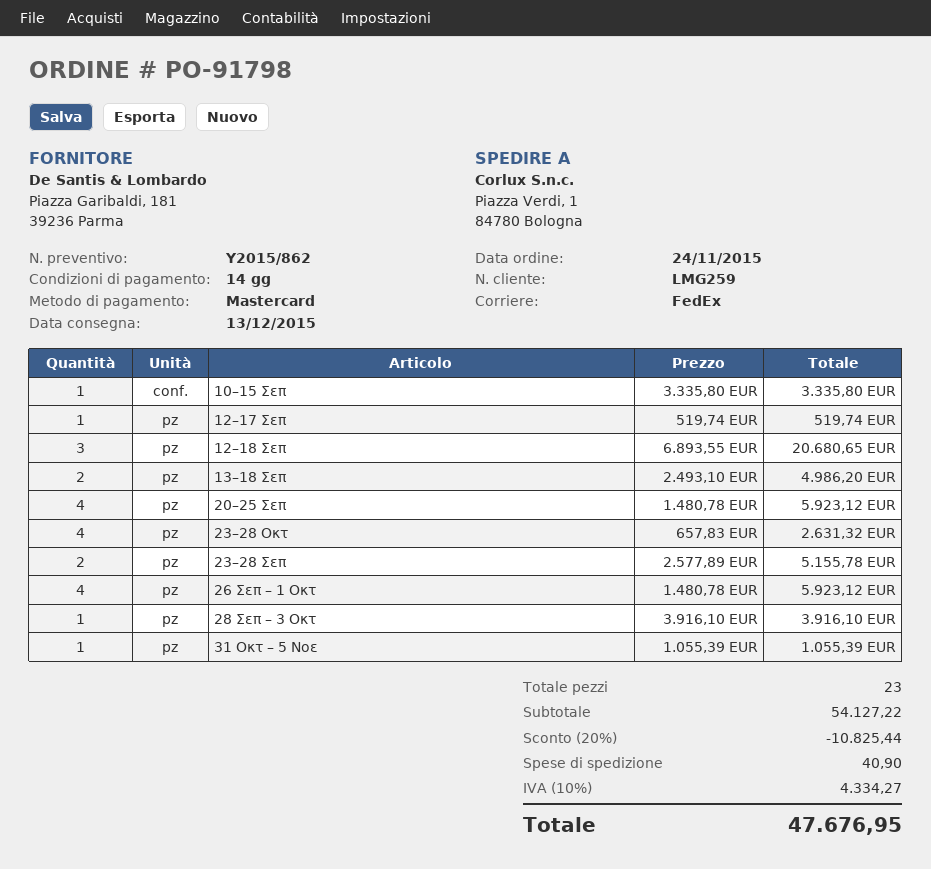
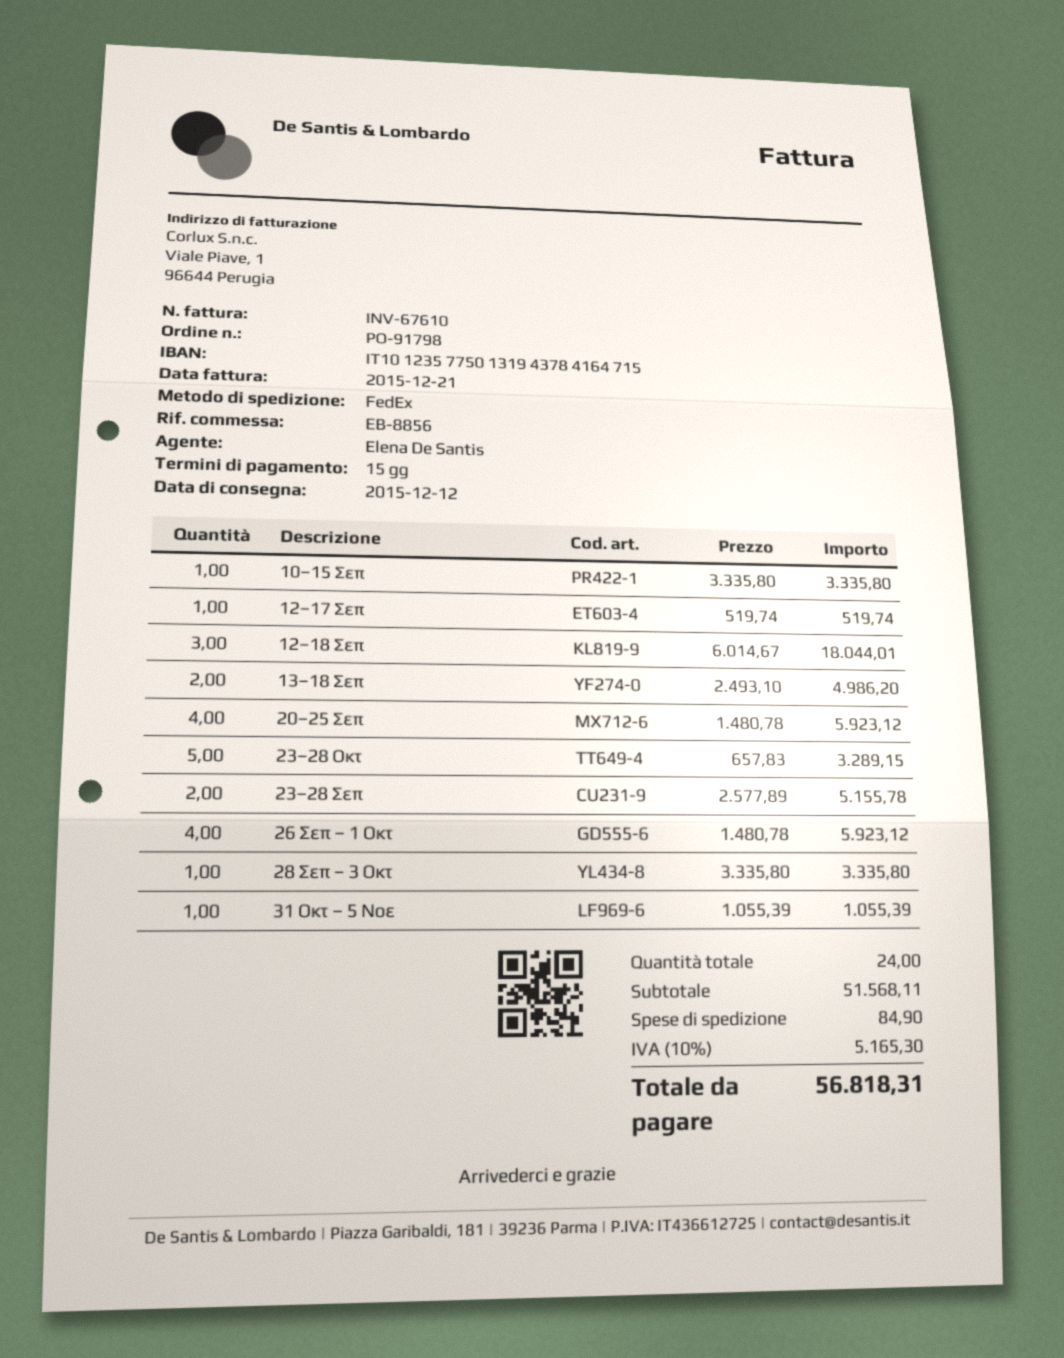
delivery date: 2015-12-13 -> 2015-12-12
payment terms: 14 days -> 15 days
12–18 Σεπ: 3 x 6893.55 = 20680.65 -> 3 x 6014.67 = 18044.01
23–28 Οκτ: 4 x 657.83 = 2631.32 -> 5 x 657.83 = 3289.15
28 Σεπ – 3 Οκτ: 1 x 3916.10 = 3916.10 -> 1 x 3335.80 = 3335.80
total quantity: 23 -> 24
subtotal: 54127.22 -> 51568.11
discount: 20% = 10825.44 -> none
shipping: 40.90 -> 84.90
tax: 10% = 4334.27 -> 10% = 5165.30
total: 47676.95 -> 56818.31

